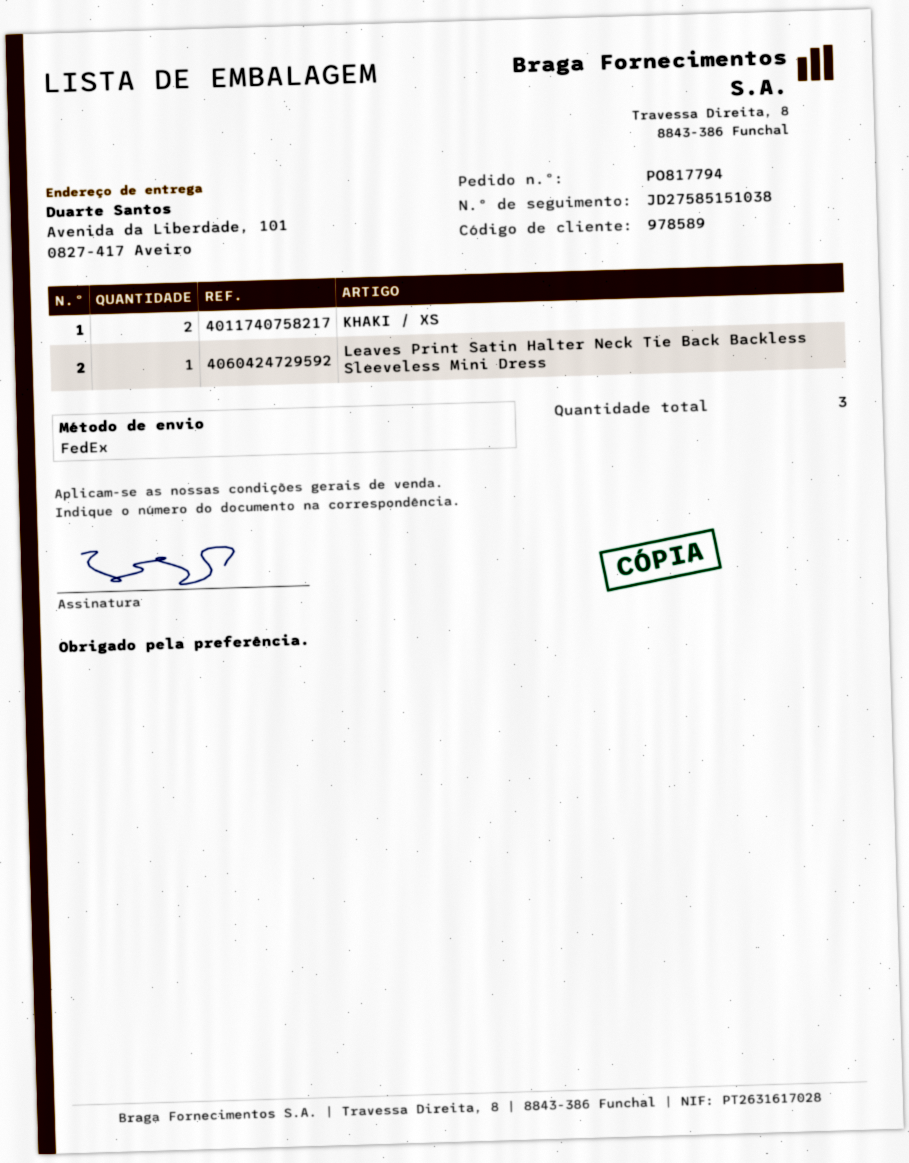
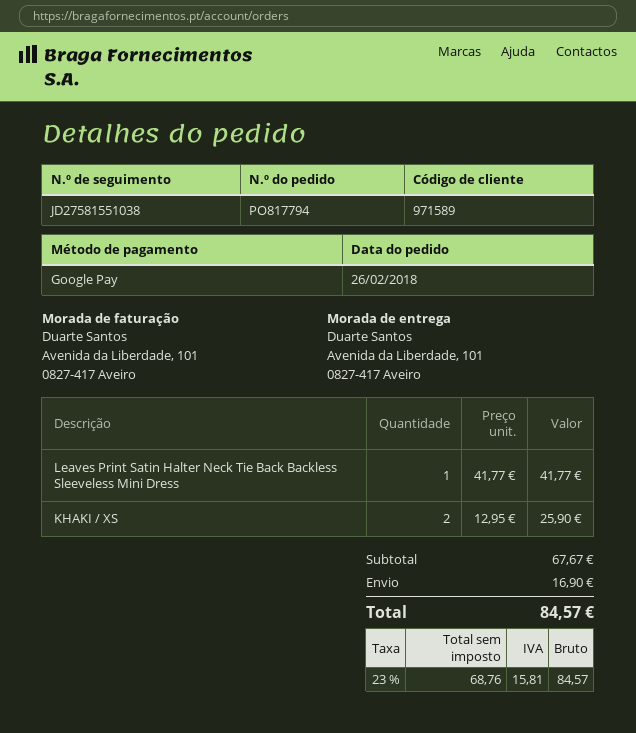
customer number: 978589 -> 971589
tracking number: JD27585151038 -> JD27581551038

